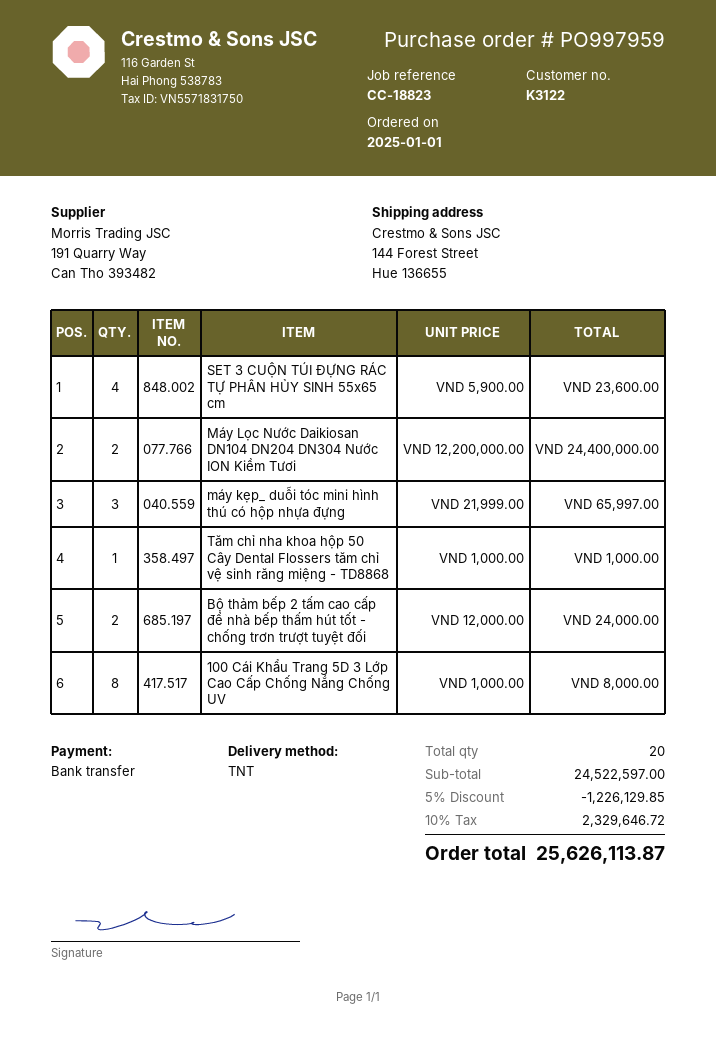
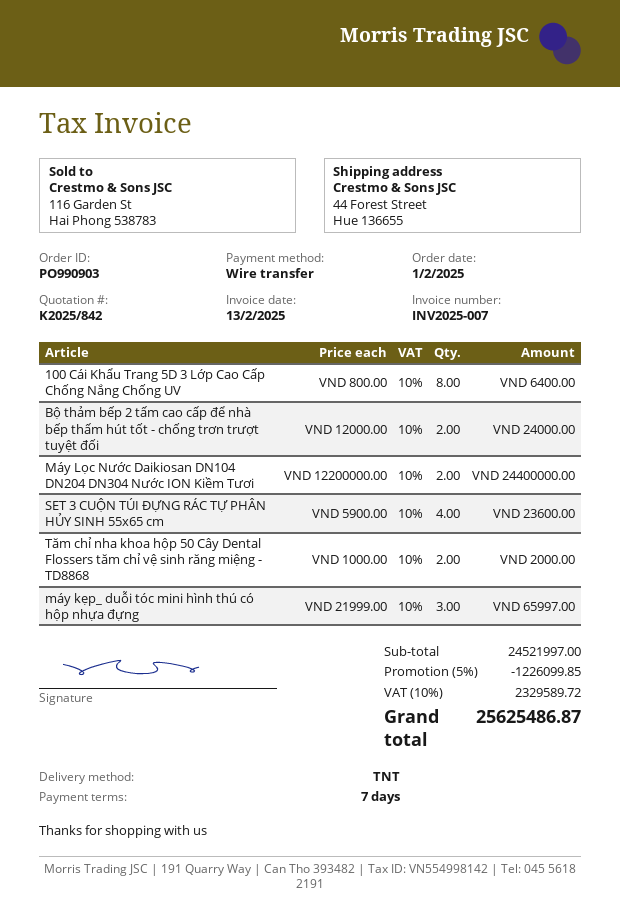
order number: PO997959 -> PO990903
order date: 2025-01-01 -> 2025-02-01
ship to: 144 Forest Street, Hue 136655 -> 44 Forest Street, Hue 136655
Tăm chỉ nha khoa hộp 50 Cây Dental Flossers tăm chỉ vệ sinh răng miệng - TD8868: 1 x 1000.00 = 1000.00 -> 2 x 1000.00 = 2000.00
100 Cái Khẩu Trang 5D 3 Lớp Cao Cấp Chống Nắng Chống UV: 8 x 1000.00 = 8000.00 -> 8 x 800.00 = 6400.00
subtotal: 24522597.00 -> 24521997.00
discount: 5% = 1226129.85 -> 5% = 1226099.85
tax: 10% = 2329646.72 -> 10% = 2329589.72
total: 25626113.87 -> 25625486.87

